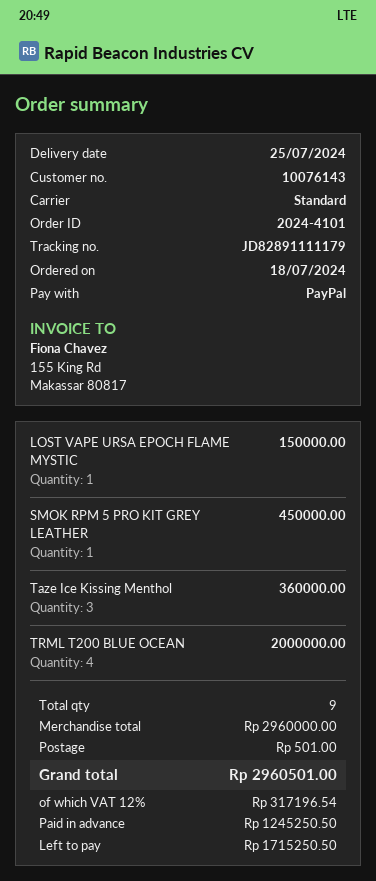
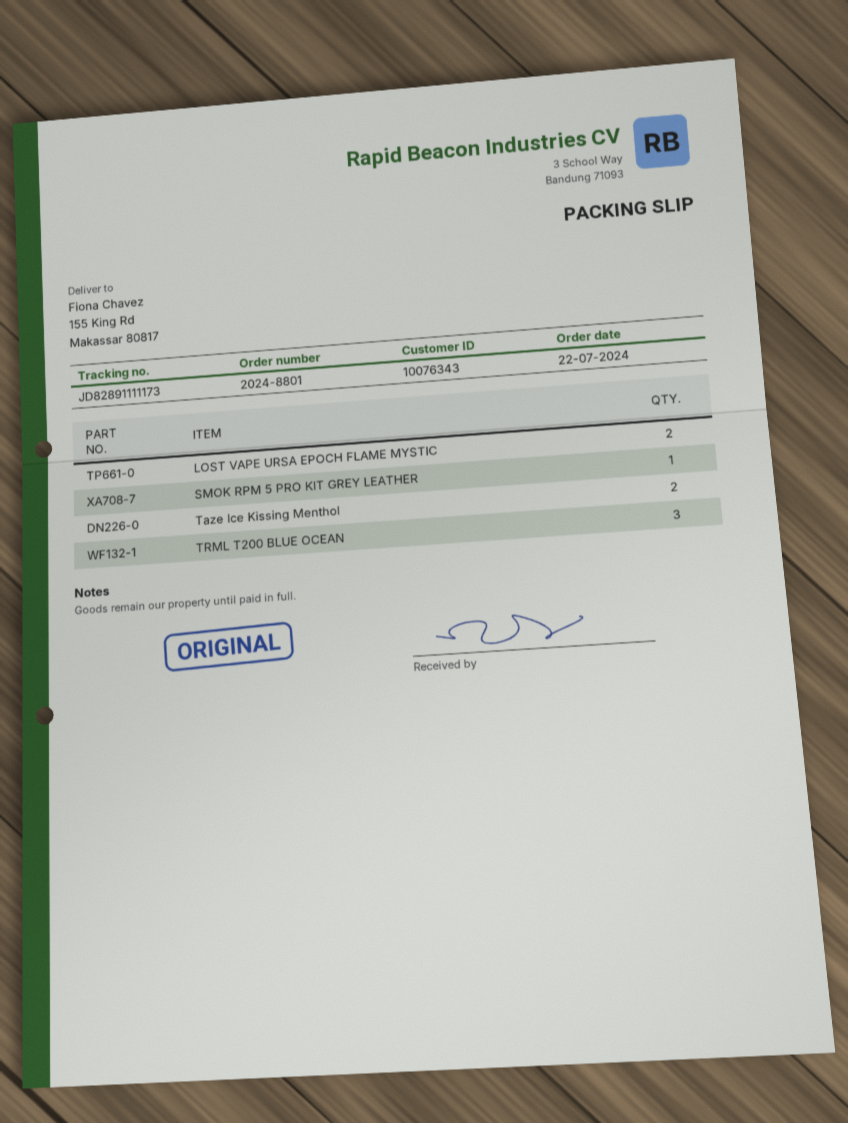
order number: 2024-4101 -> 2024-8801
order date: 2024-07-18 -> 2024-07-22
customer number: 10076143 -> 10076343
tracking number: JD82891111179 -> JD82891111173
LOST VAPE URSA EPOCH FLAME MYSTIC: 1 -> 2
Taze Ice Kissing Menthol: 3 -> 2
TRML T200 BLUE OCEAN: 4 -> 3

